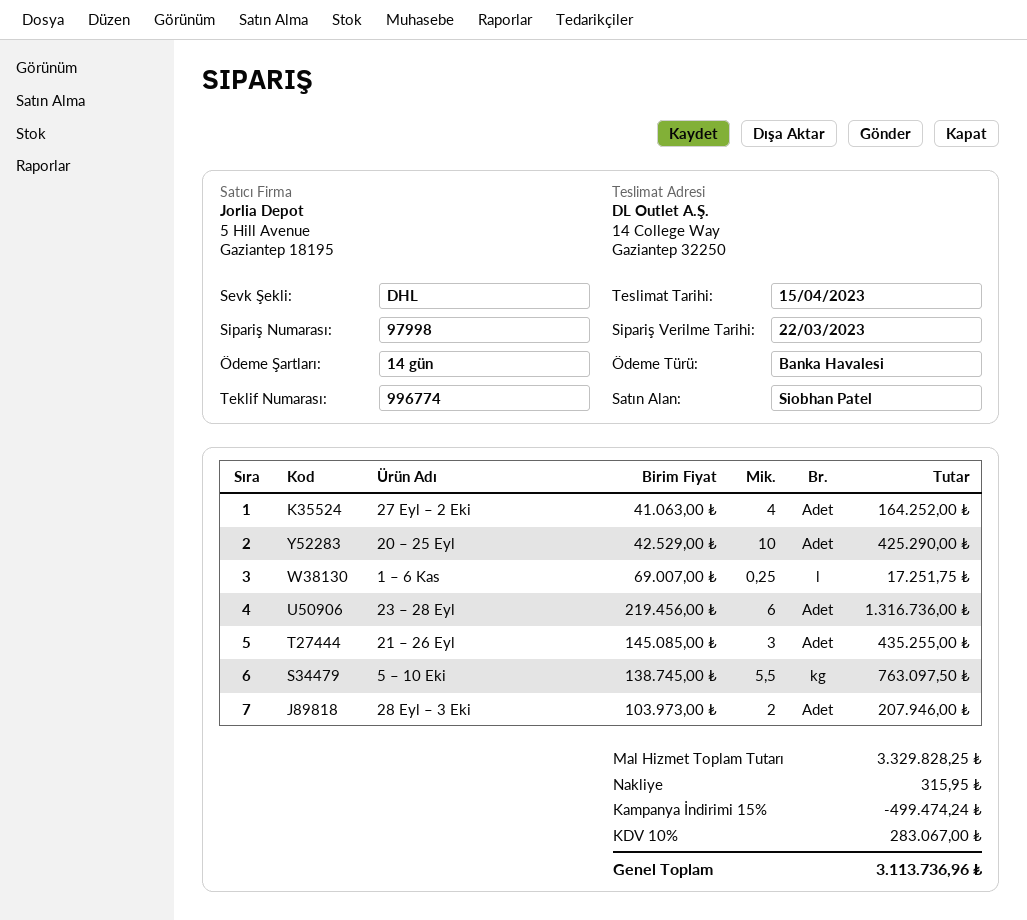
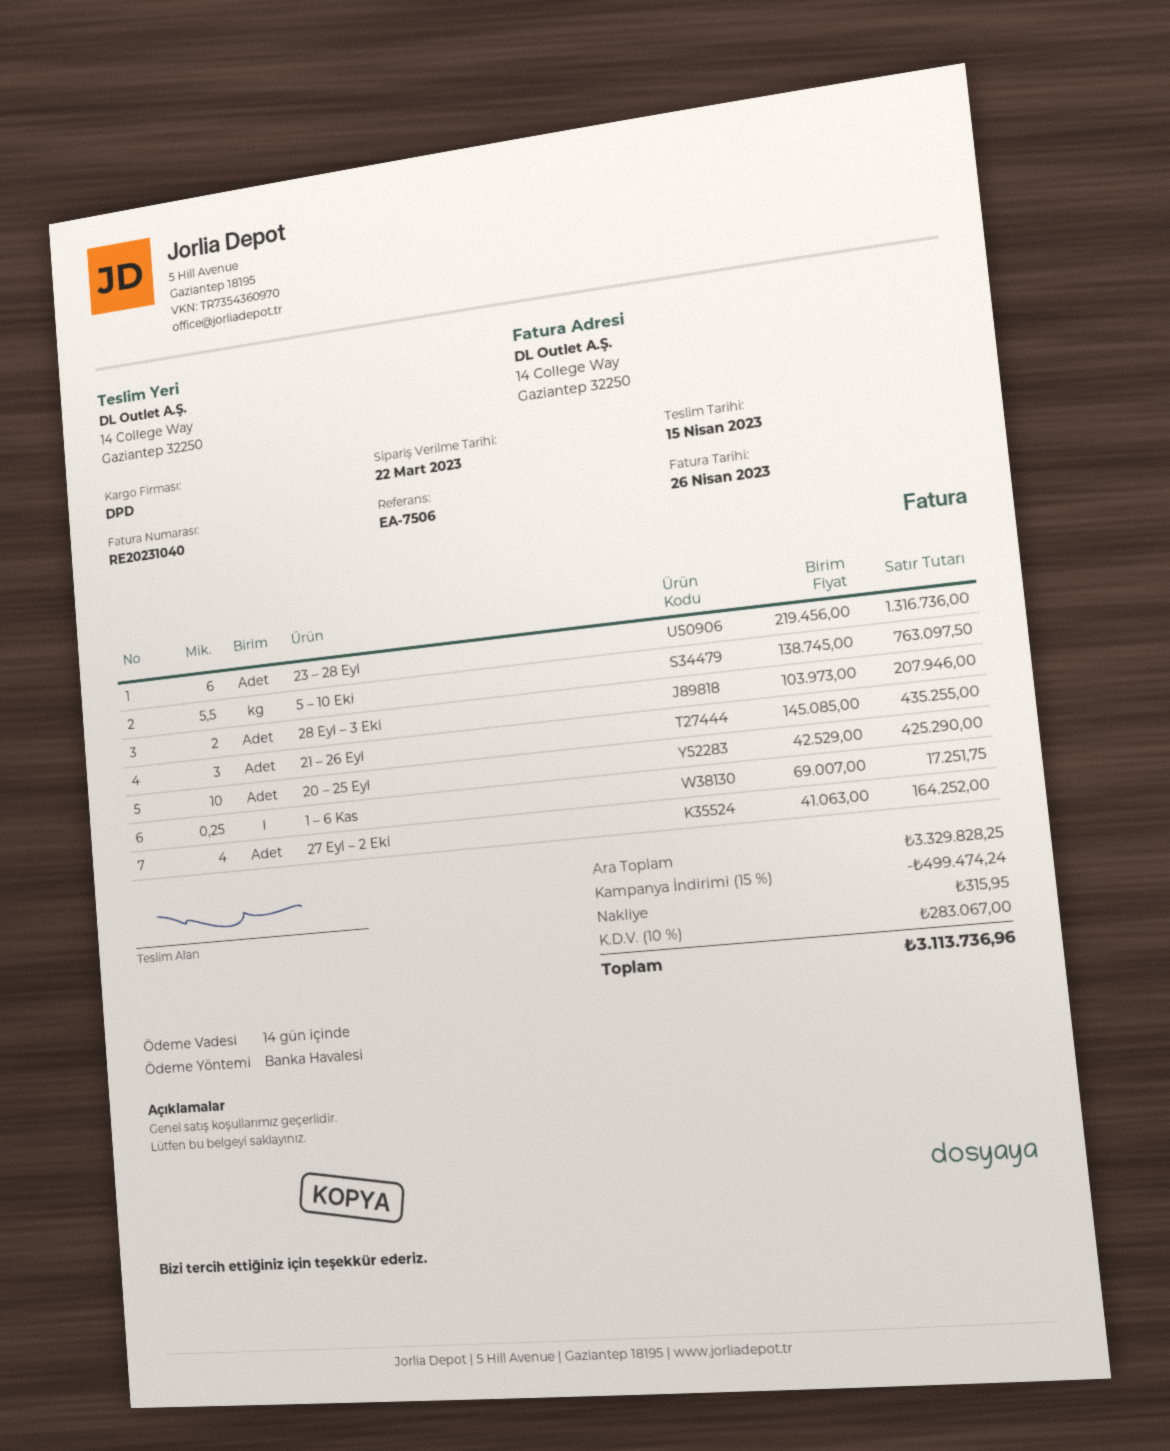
shipping method: DHL -> DPD

